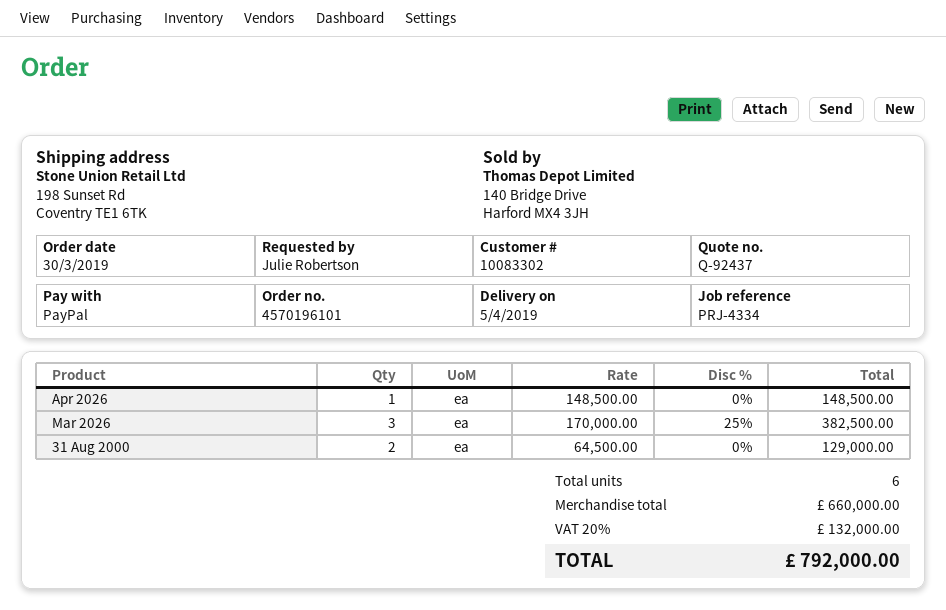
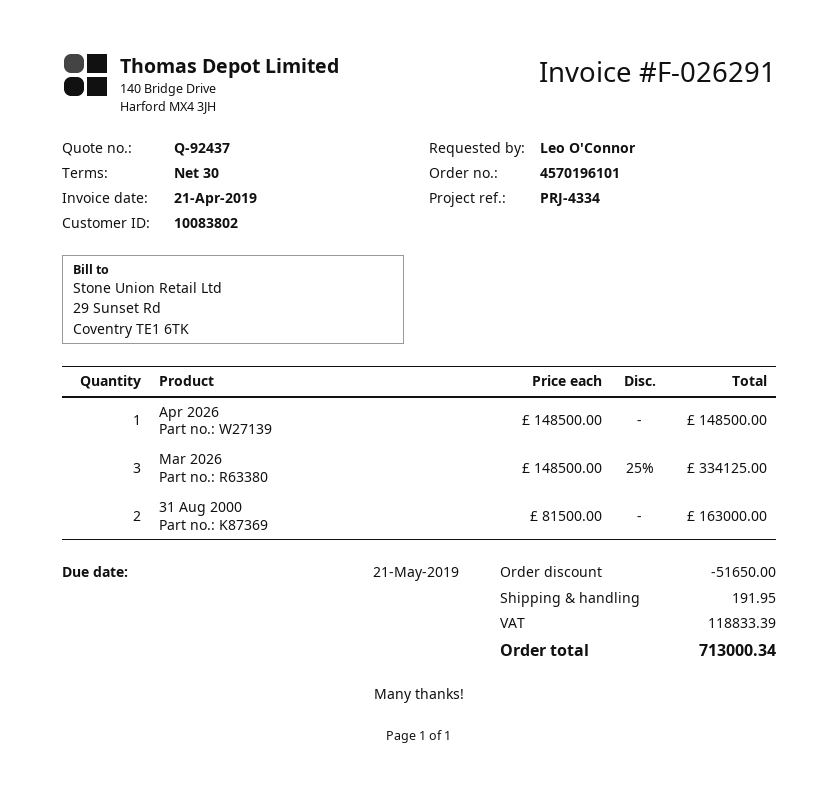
customer number: 10083302 -> 10083802
ordered by: Julie Robertson -> Leo O'Connor
Mar 2026: 3 x 170000.00 - 25% = 382500.00 -> 3 x 148500.00 - 25% = 334125.00
31 Aug 2000: 2 x 64500.00 = 129000.00 -> 2 x 81500.00 = 163000.00
discount: none -> 51650.00
shipping: none -> 191.95
tax: 132000.00 -> 118833.39
total: 792000.00 -> 713000.34

